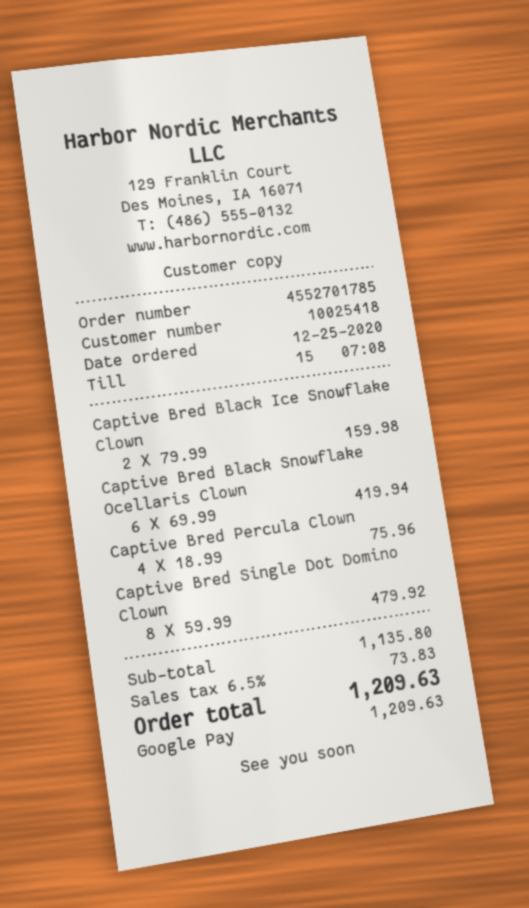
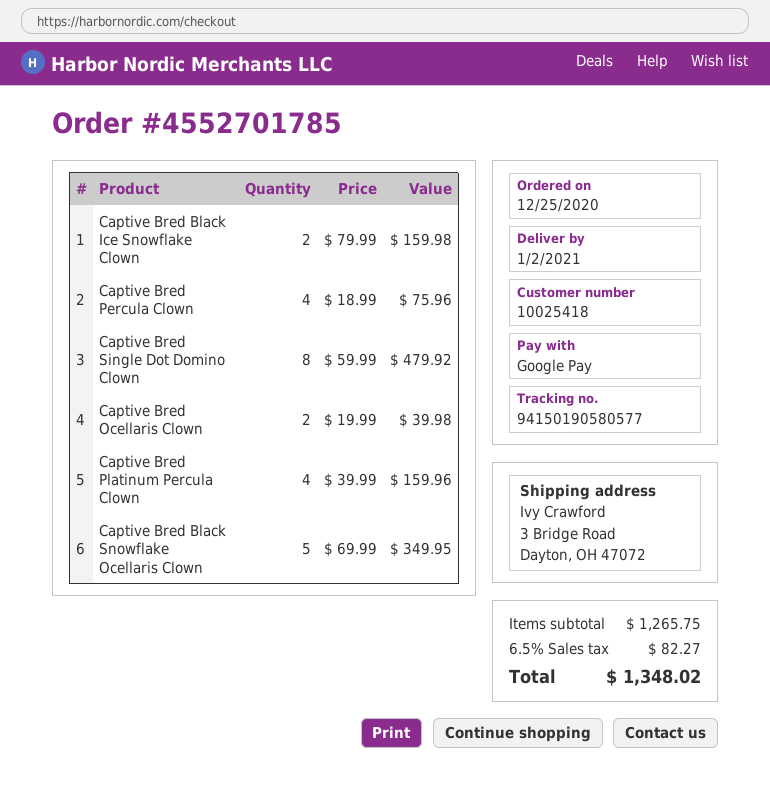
Captive Bred Black Snowflake Ocellaris Clown: 6 x 69.99 = 419.94 -> 5 x 69.99 = 349.95
Captive Bred Ocellaris Clown: none -> 2 x 19.99 = 39.98
Captive Bred Platinum Percula Clown: none -> 4 x 39.99 = 159.96
subtotal: 1135.80 -> 1265.75
tax: 6.5% = 73.83 -> 6.5% = 82.27
total: 1209.63 -> 1348.02

